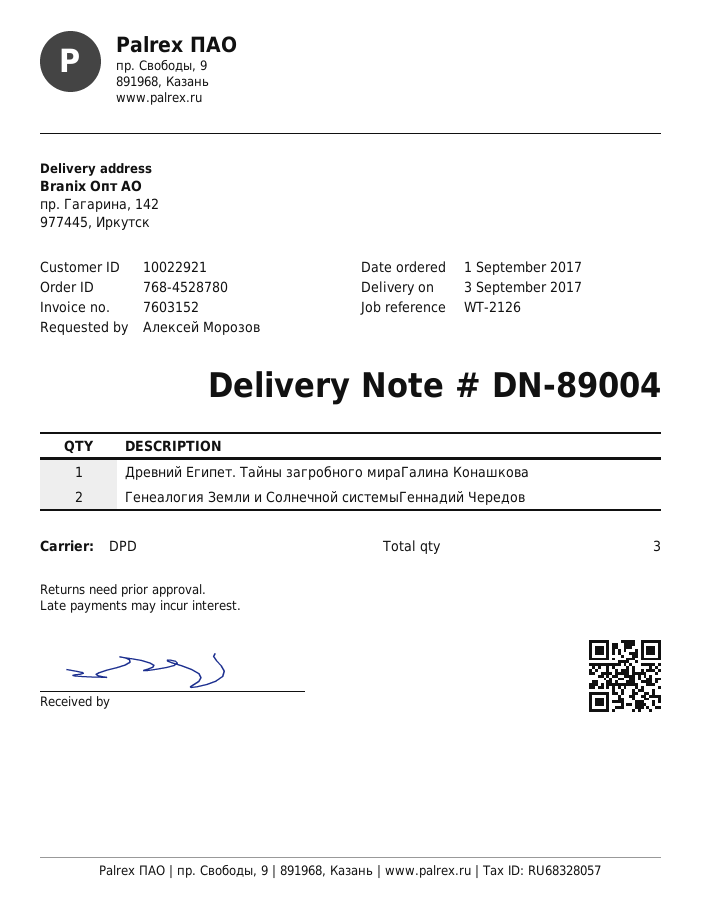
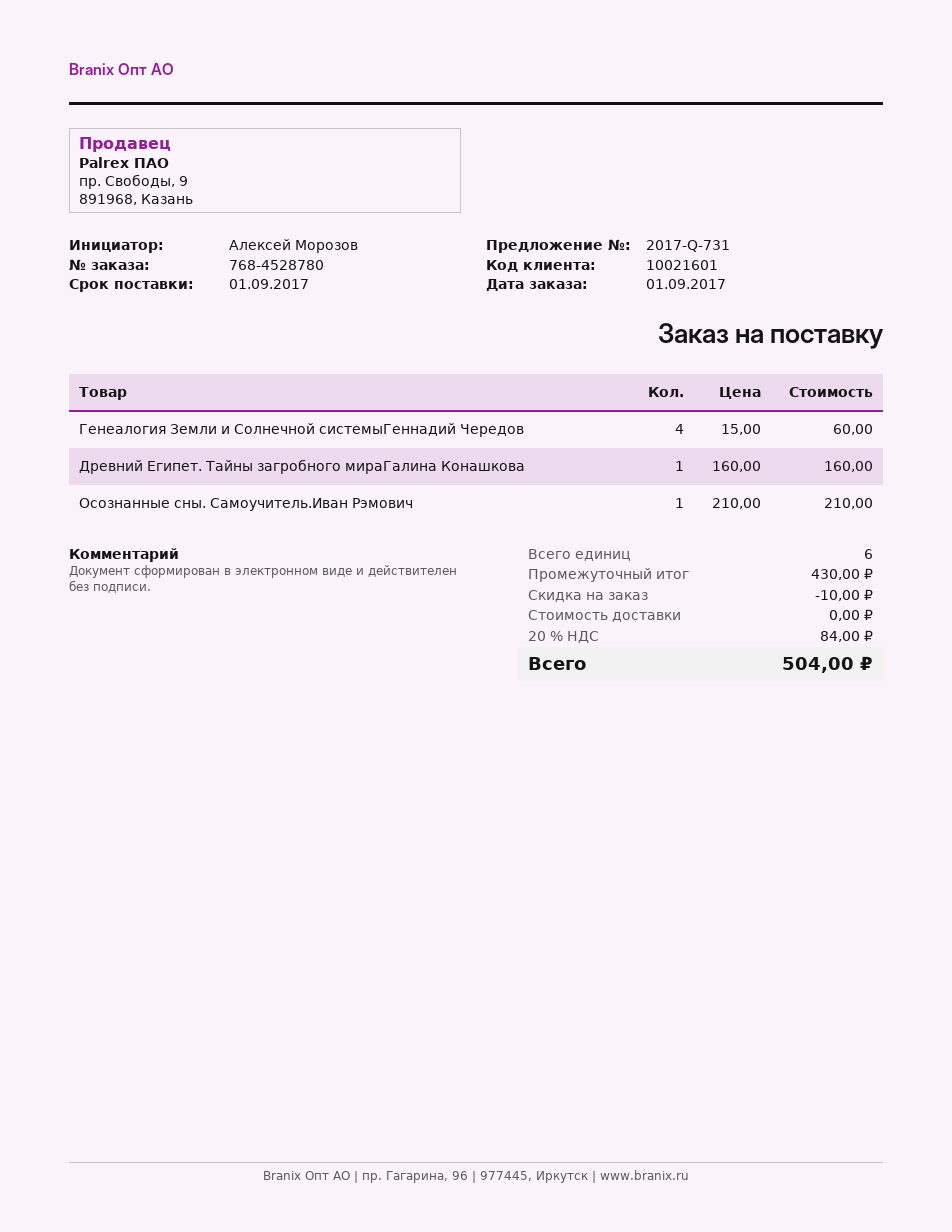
delivery date: 2017-09-03 -> 2017-09-01
customer number: 10022921 -> 10021601
Генеалогия Земли и Солнечной системыГеннадий Чередов: 2 -> 4
Осознанные сны. Самоучитель.Иван Рэмович: none -> 1
total quantity: 3 -> 6

